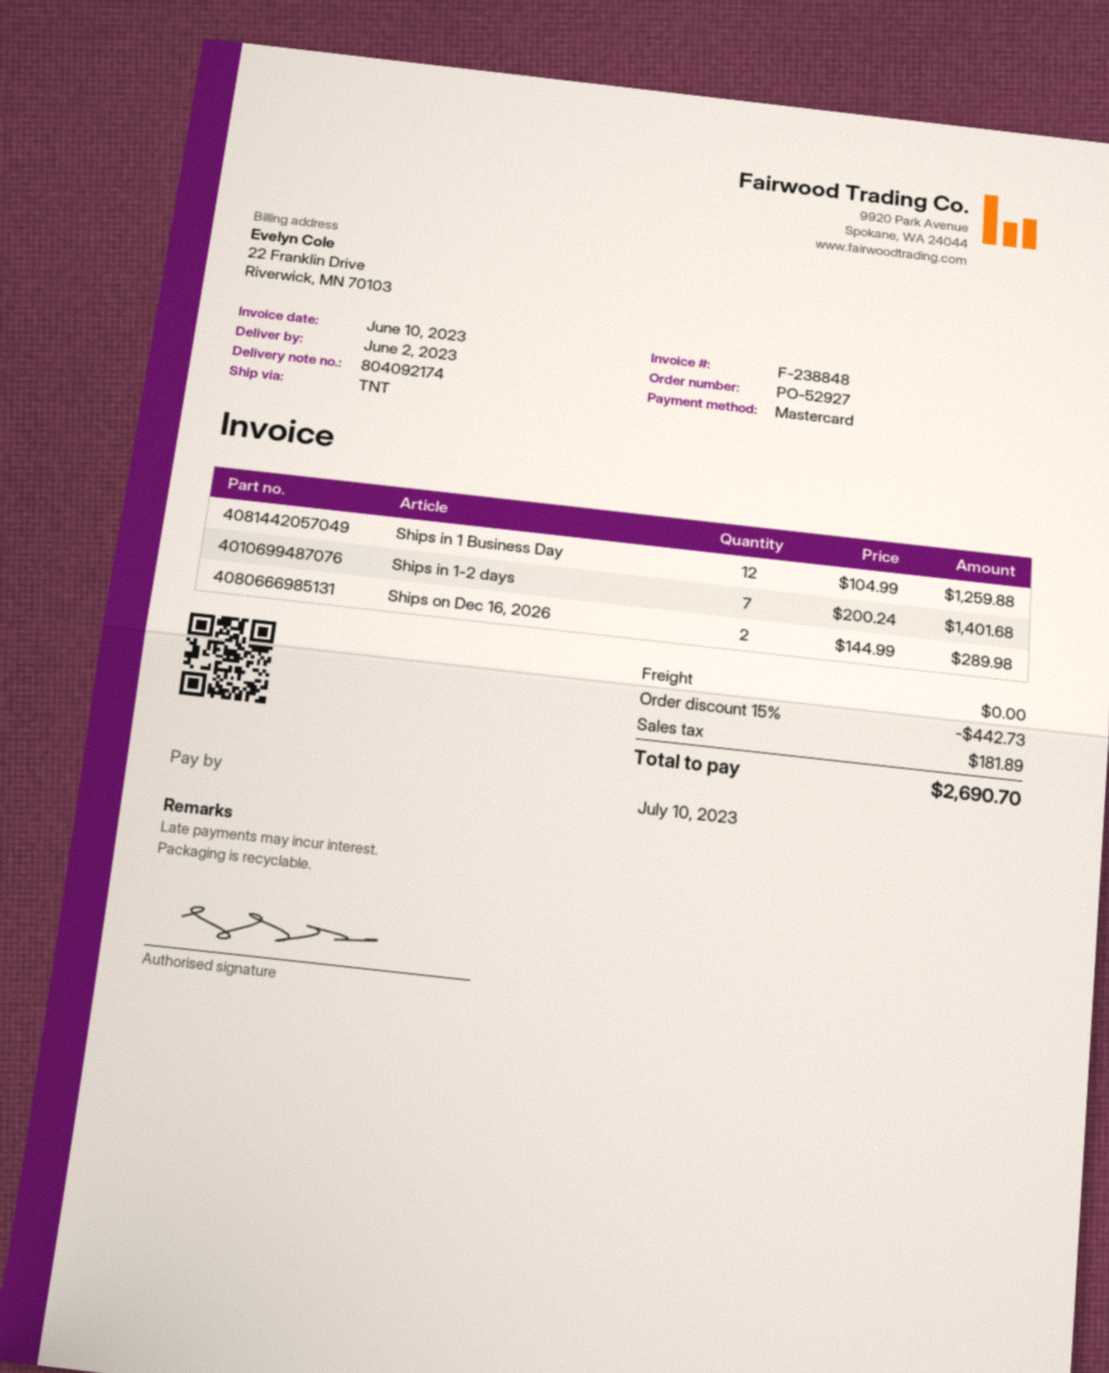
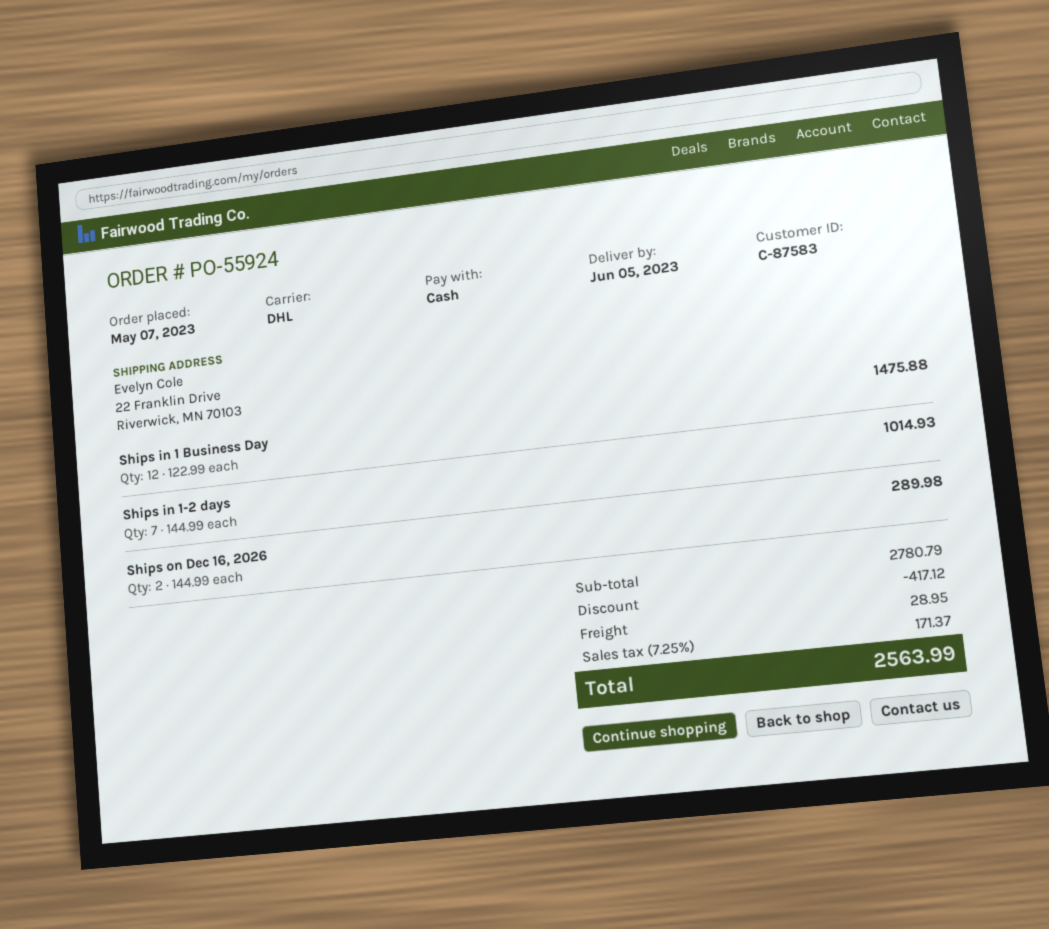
order number: PO-52927 -> PO-55924
delivery date: 2023-06-02 -> 2023-06-05
payment method: Mastercard -> cash
shipping method: TNT -> DHL
Ships in 1 Business Day: 12 x 104.99 = 1259.88 -> 12 x 122.99 = 1475.88
Ships in 1-2 days: 7 x 200.24 = 1401.68 -> 7 x 144.99 = 1014.93
discount: 442.73 -> 417.12
shipping: 0.00 -> 28.95
tax: 181.89 -> 171.37
total: 2690.70 -> 2563.99

